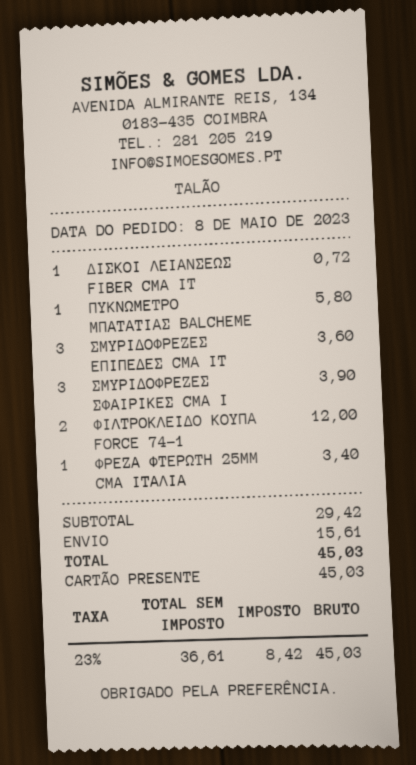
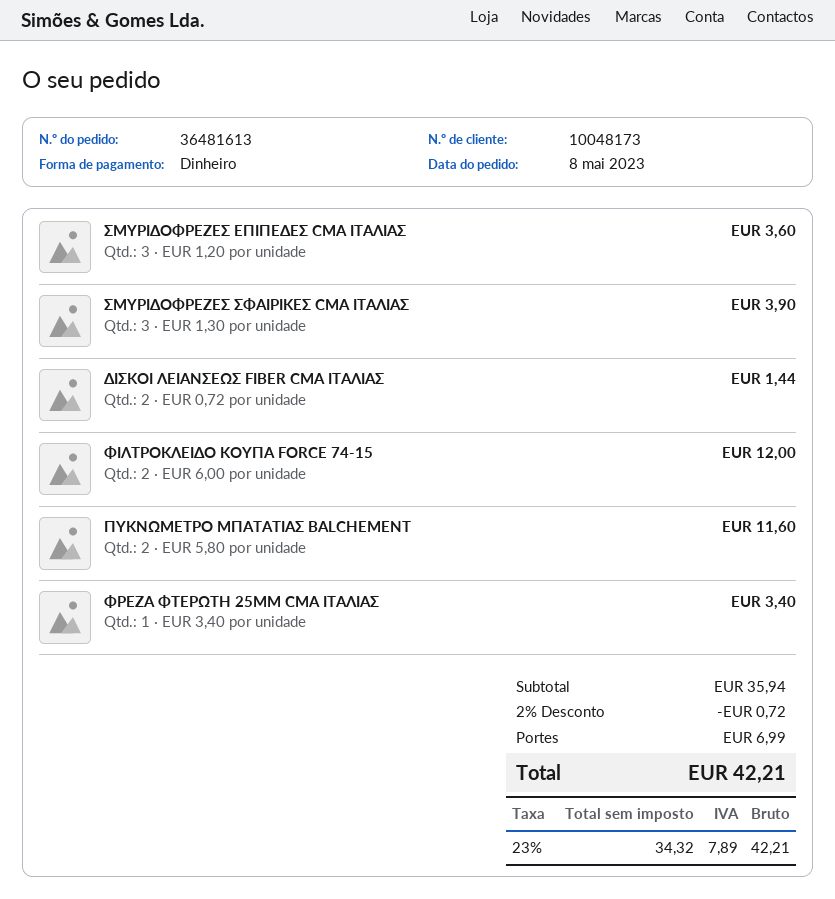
payment method: gift card -> cash
ΔΙΣΚΟΙ ΛΕΙΑΝΣΕΩΣ FIBER CMA ΙΤ: 1 for 0.72 -> 2 for 1.44
ΠΥΚΝΩΜΕΤΡΟ ΜΠΑΤΑΤΙΑΣ BALCHEME: 1 for 5.80 -> 2 for 11.60
subtotal: 29.42 -> 35.94
discount: none -> 2% = 0.72
shipping: 15.61 -> 6.99
net: 36.61 -> 34.32
tax: 23% = 8.42 -> 23% = 7.89
total: 45.03 -> 42.21

